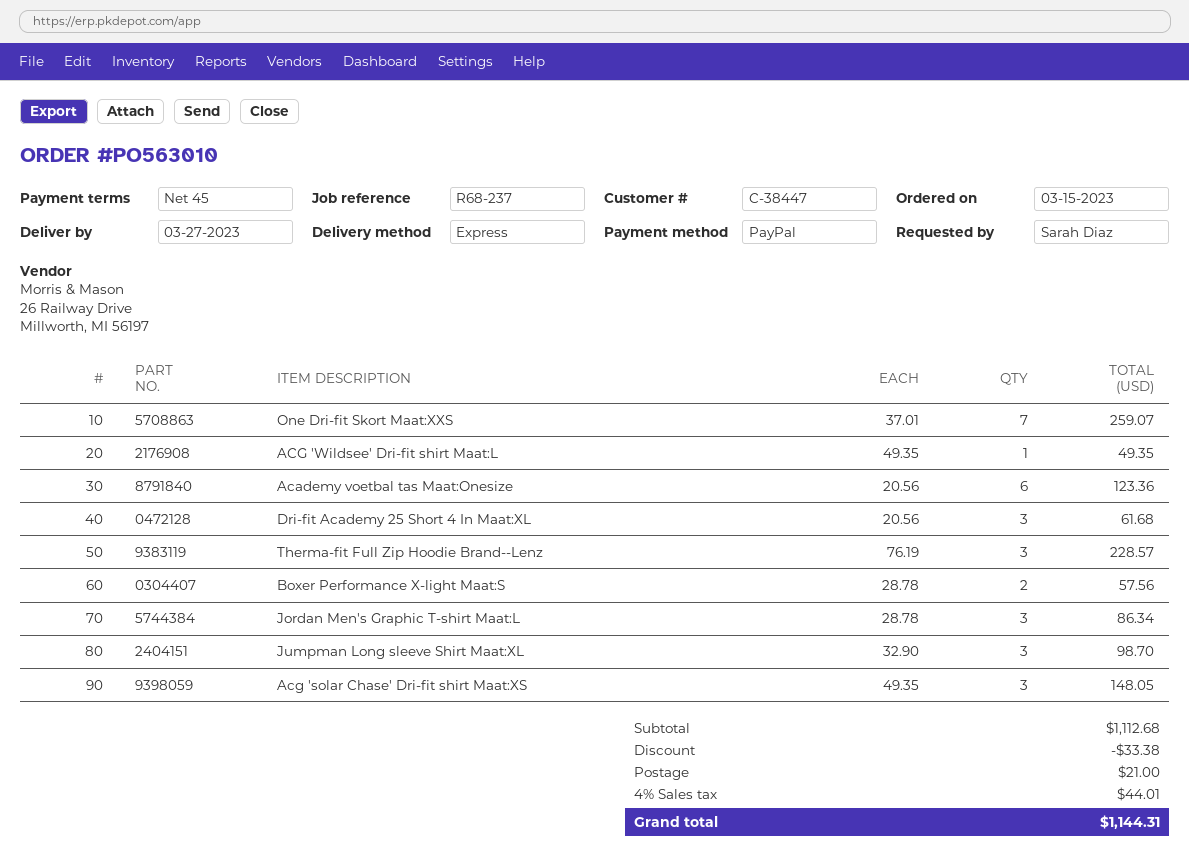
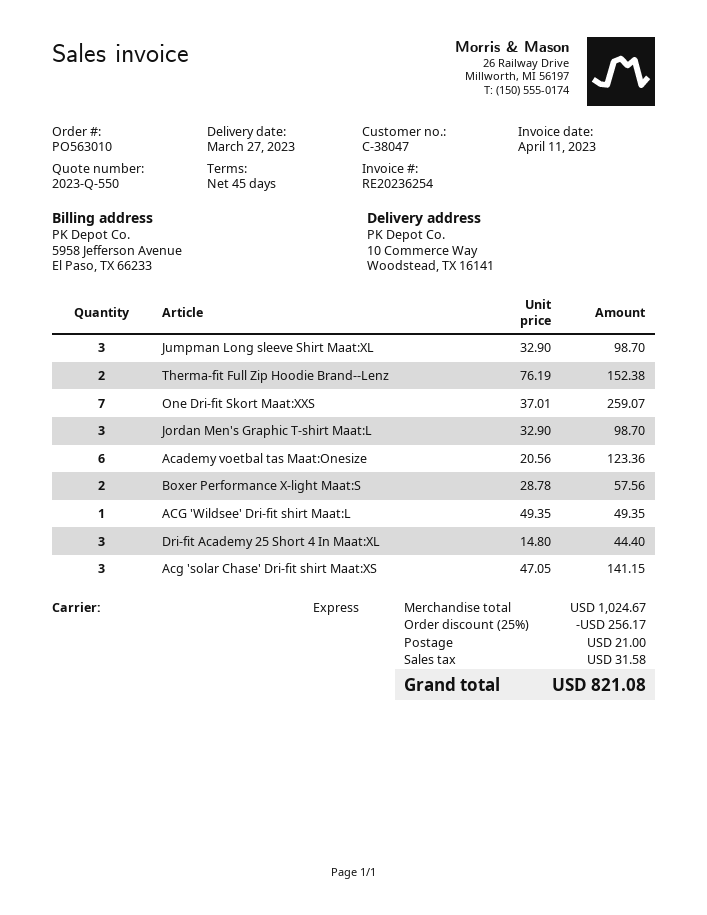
customer number: C-38447 -> C-38047
Dri-fit Academy 25 Short 4 In Maat:XL: 3 x 20.56 = 61.68 -> 3 x 14.80 = 44.40
Therma-fit Full Zip Hoodie Brand--Lenz: 3 x 76.19 = 228.57 -> 2 x 76.19 = 152.38
Jordan Men's Graphic T-shirt Maat:L: 3 x 28.78 = 86.34 -> 3 x 32.90 = 98.70
Acg 'solar Chase' Dri-fit shirt Maat:XS: 3 x 49.35 = 148.05 -> 3 x 47.05 = 141.15
subtotal: 1112.68 -> 1024.67
discount: 33.38 -> 256.17
tax: 44.01 -> 31.58
total: 1144.31 -> 821.08

